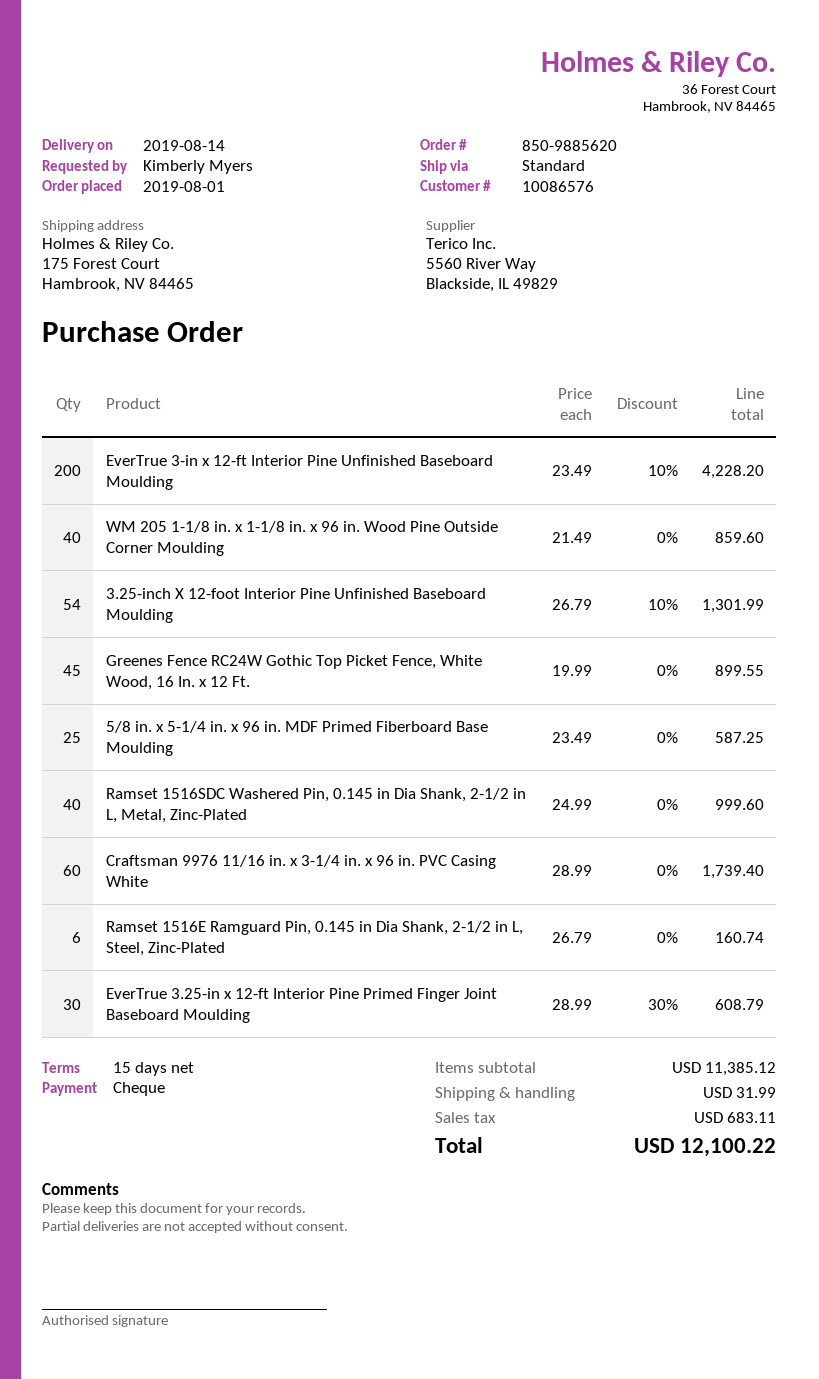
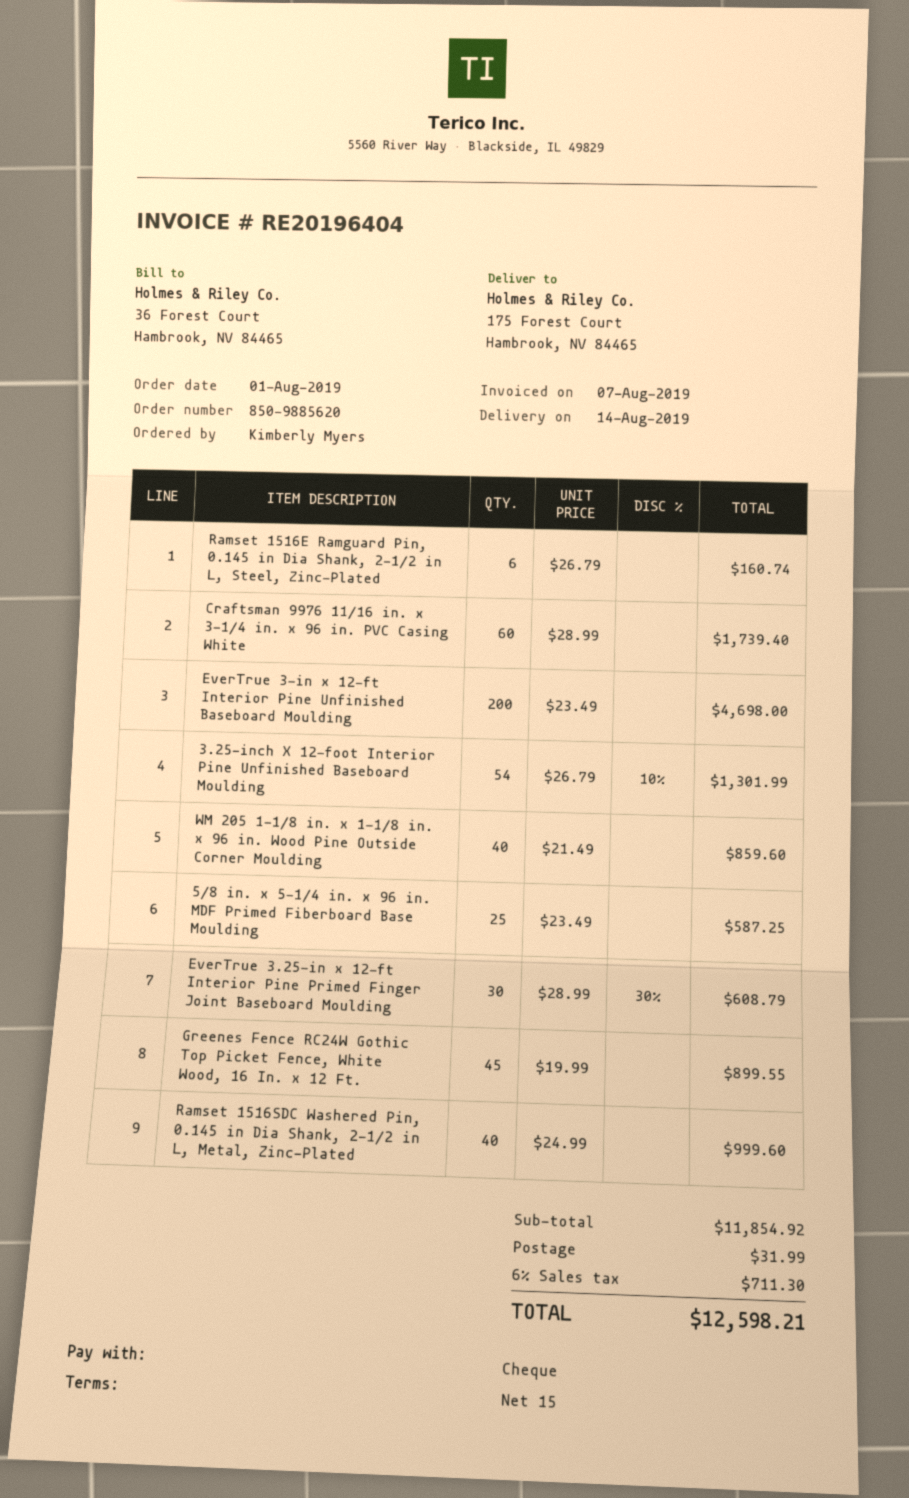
EverTrue 3-in x 12-ft Interior Pine Unfinished Baseboard Moulding: 200 x 23.49 - 10% = 4228.20 -> 200 x 23.49 = 4698.00
subtotal: 11385.12 -> 11854.92
tax: 683.11 -> 711.30
total: 12100.22 -> 12598.21

